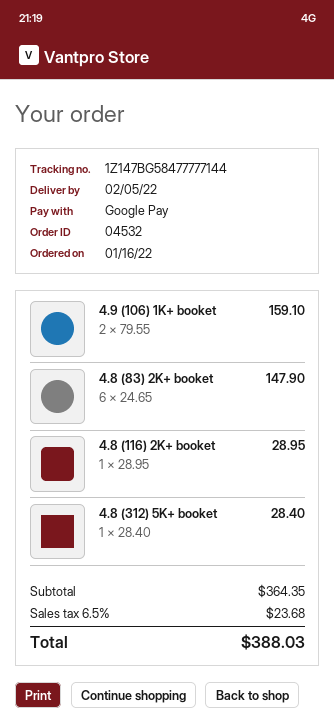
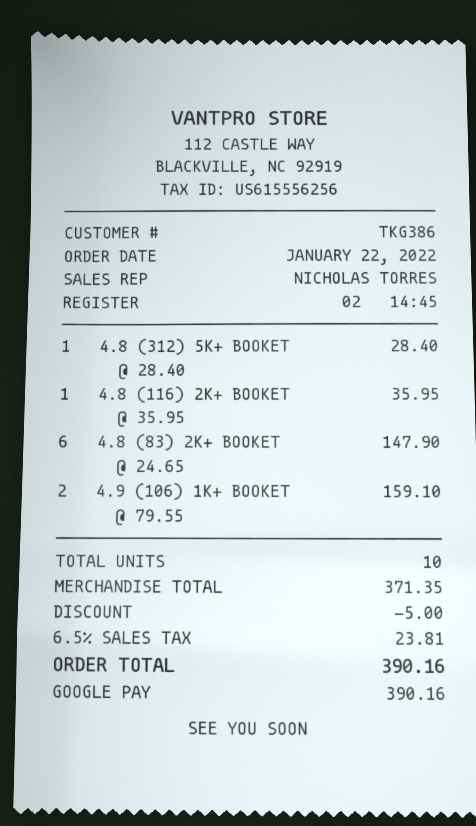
order date: 2022-01-16 -> 2022-01-22
4.8 (116) 2K+ booket: 1 x 28.95 = 28.95 -> 1 x 35.95 = 35.95
subtotal: 364.35 -> 371.35
discount: none -> 5.00
tax: 6.5% = 23.68 -> 6.5% = 23.81
total: 388.03 -> 390.16

